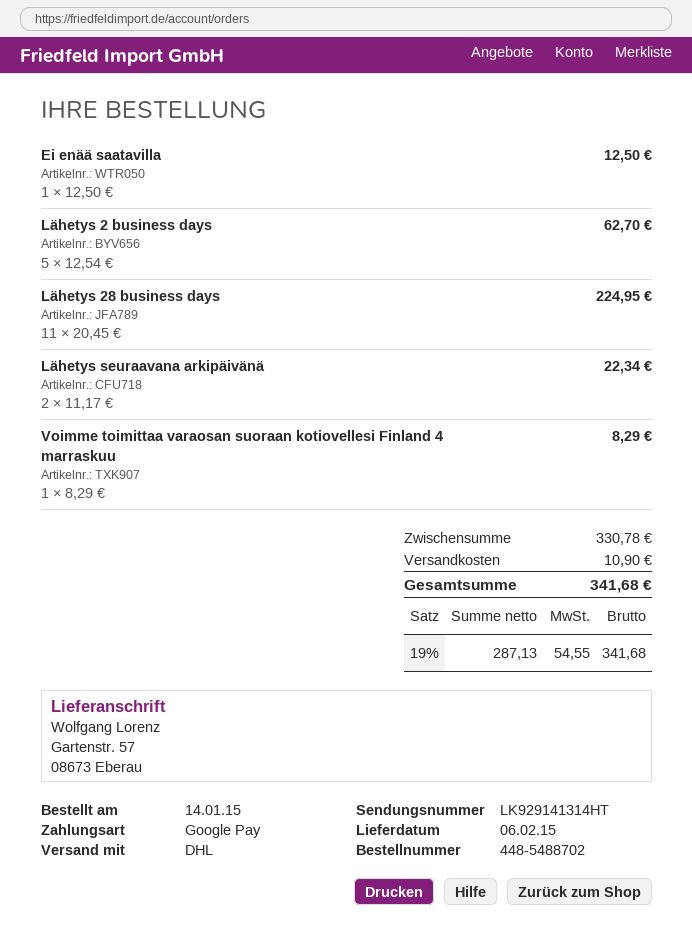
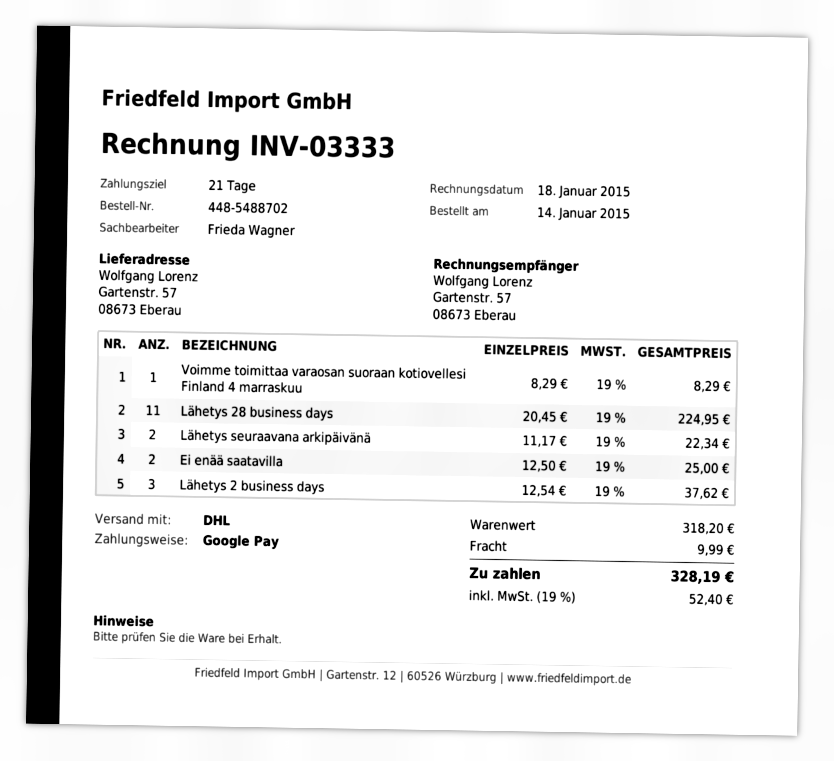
Ei enää saatavilla: 1 x 12.50 = 12.50 -> 2 x 12.50 = 25.00
Lähetys 2 business days: 5 x 12.54 = 62.70 -> 3 x 12.54 = 37.62
subtotal: 330.78 -> 318.20
shipping: 10.90 -> 9.99
tax: 19% = 54.55 -> 19% = 52.40
total: 341.68 -> 328.19

